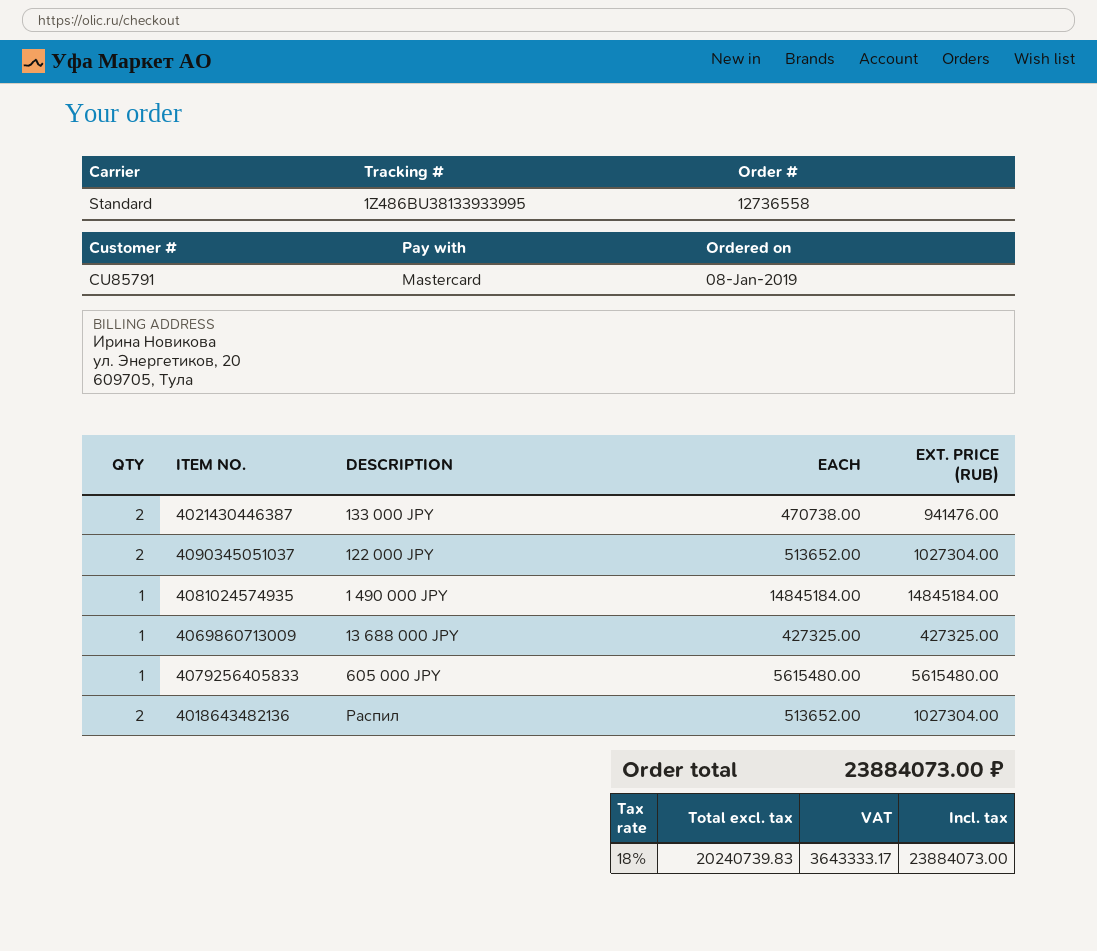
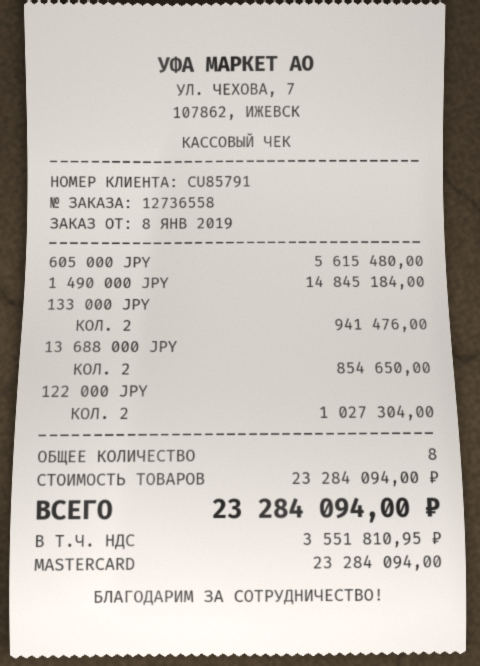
13 688 000 JPY: 1 for 427325.00 -> 2 for 854650.00
Распил: 2 for 1027304.00 -> none
tax: 3643333.17 -> 3551810.95
total: 23884073.00 -> 23284094.00

